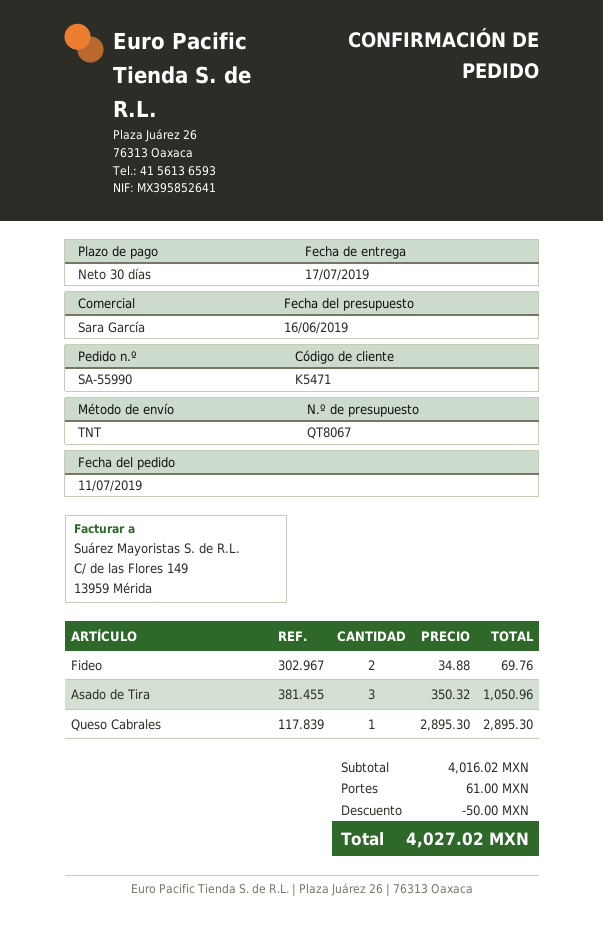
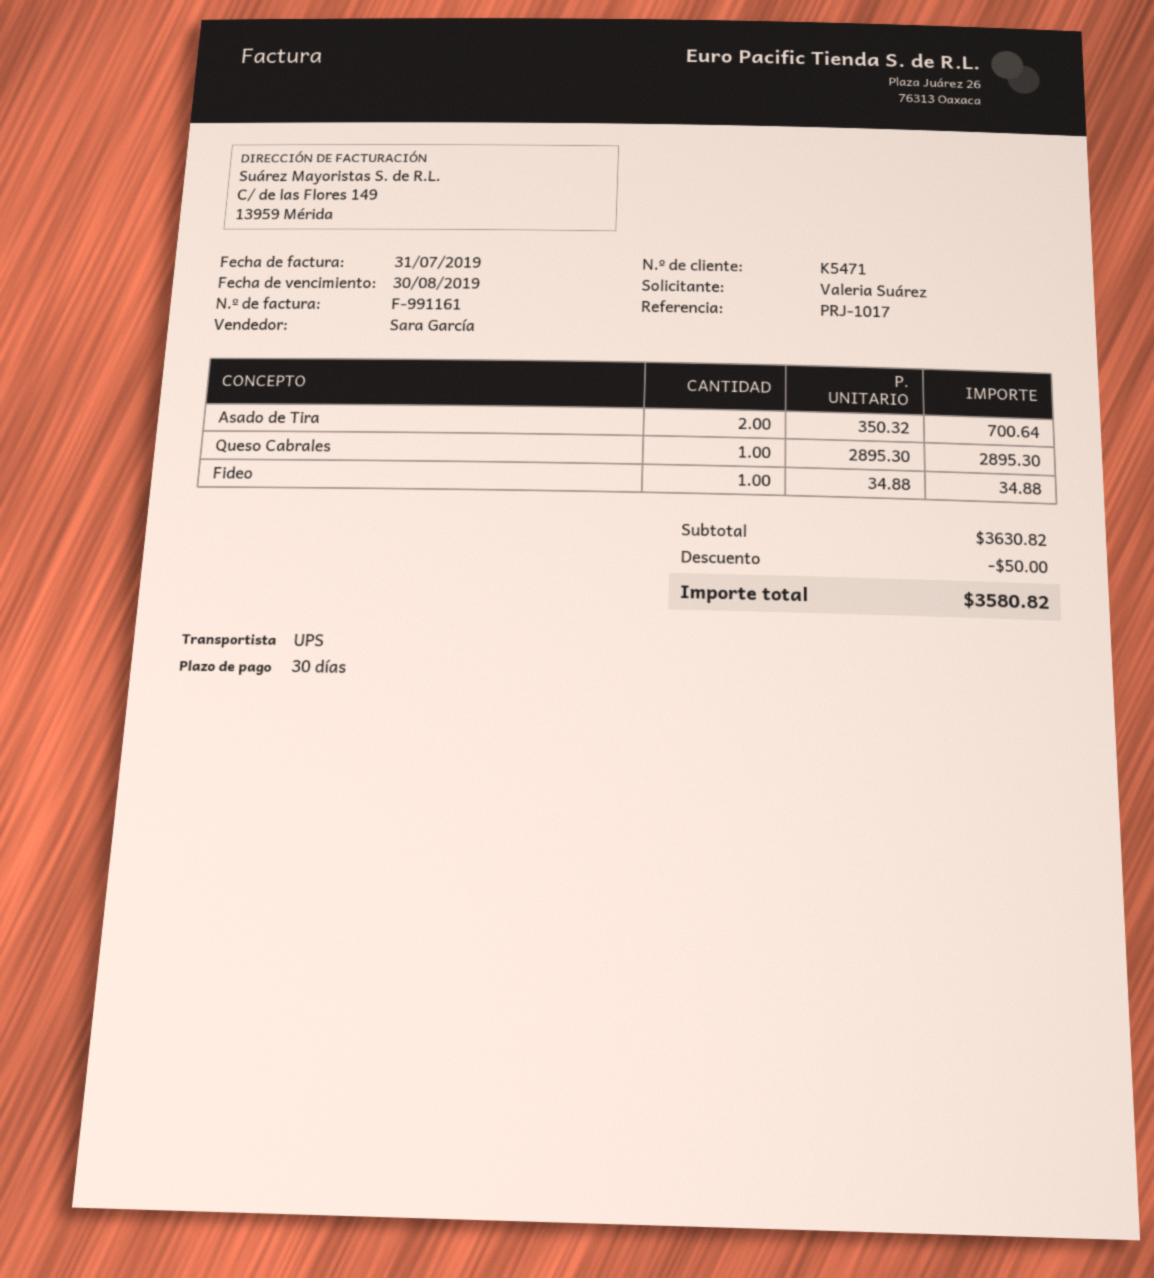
shipping method: TNT -> UPS
Fideo: 2 x 34.88 = 69.76 -> 1 x 34.88 = 34.88
Asado de Tira: 3 x 350.32 = 1050.96 -> 2 x 350.32 = 700.64
subtotal: 4016.02 -> 3630.82
shipping: 61.00 -> none
total: 4027.02 -> 3580.82

